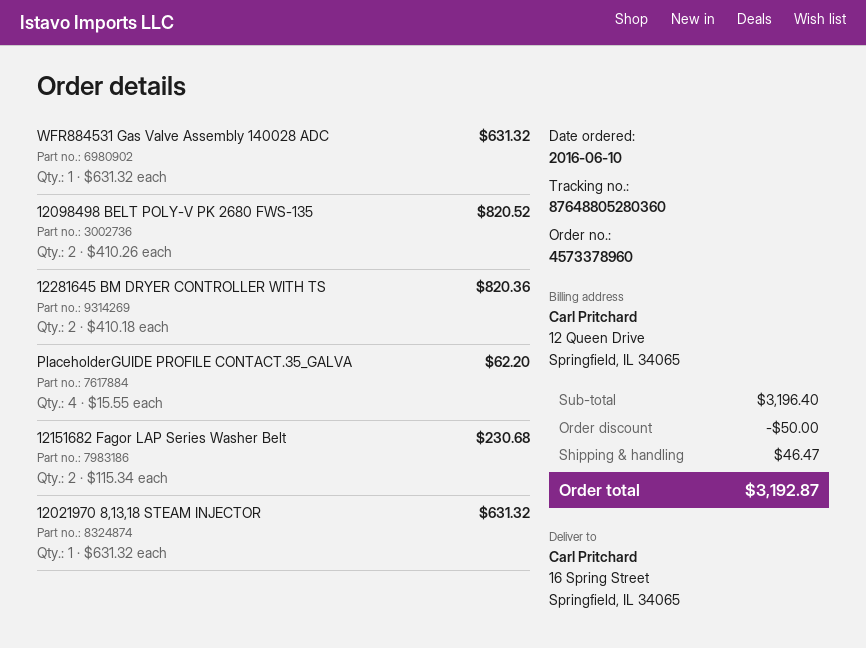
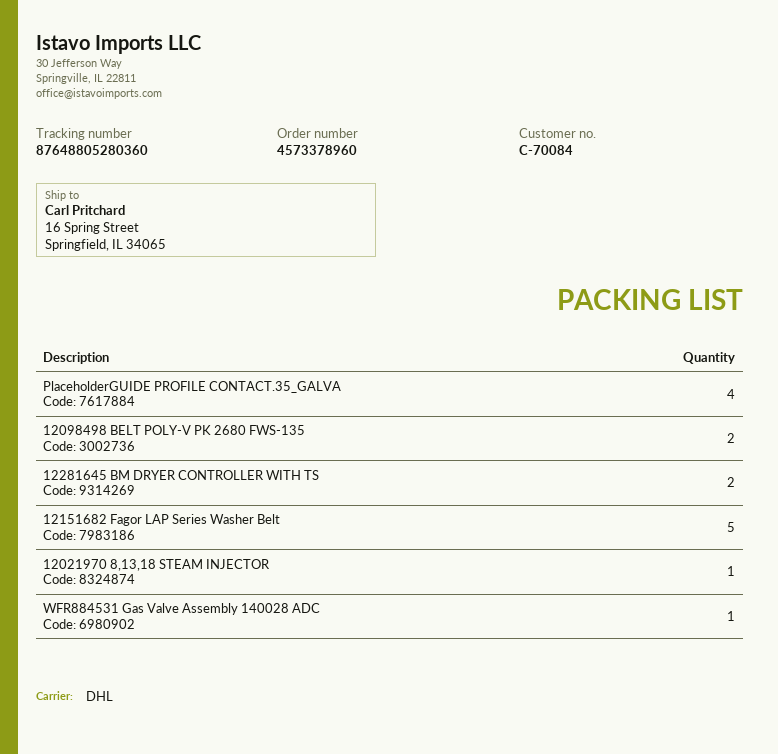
12151682 Fagor LAP Series Washer Belt: 2 -> 5

